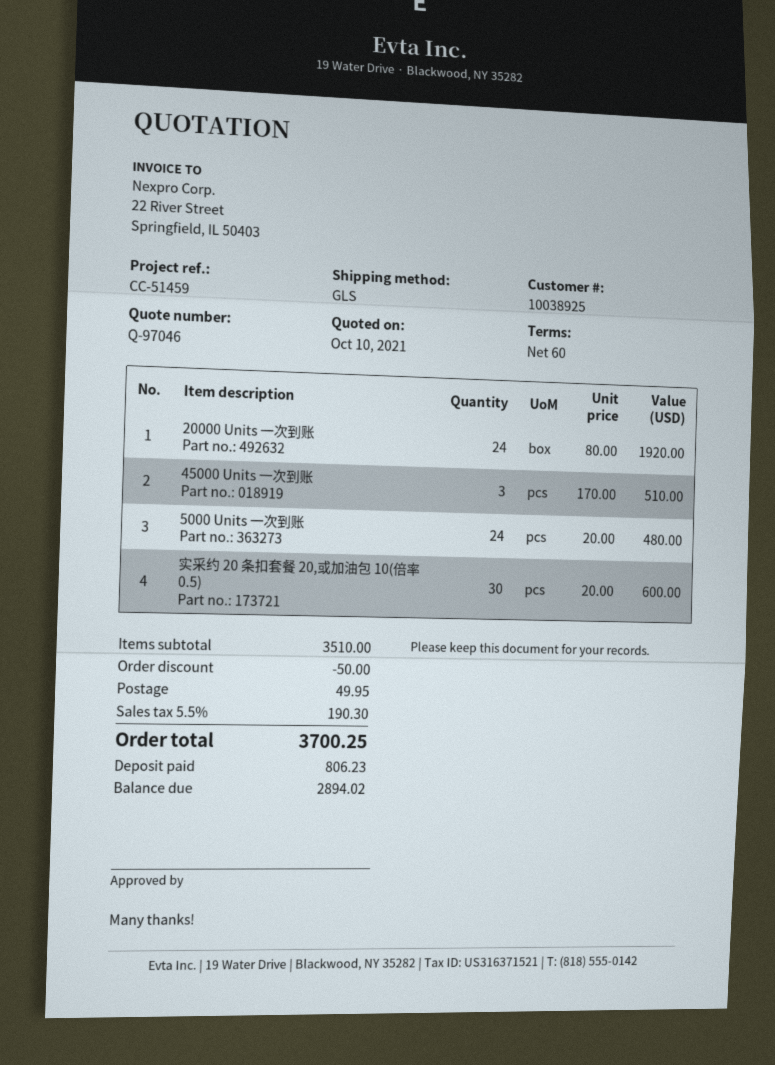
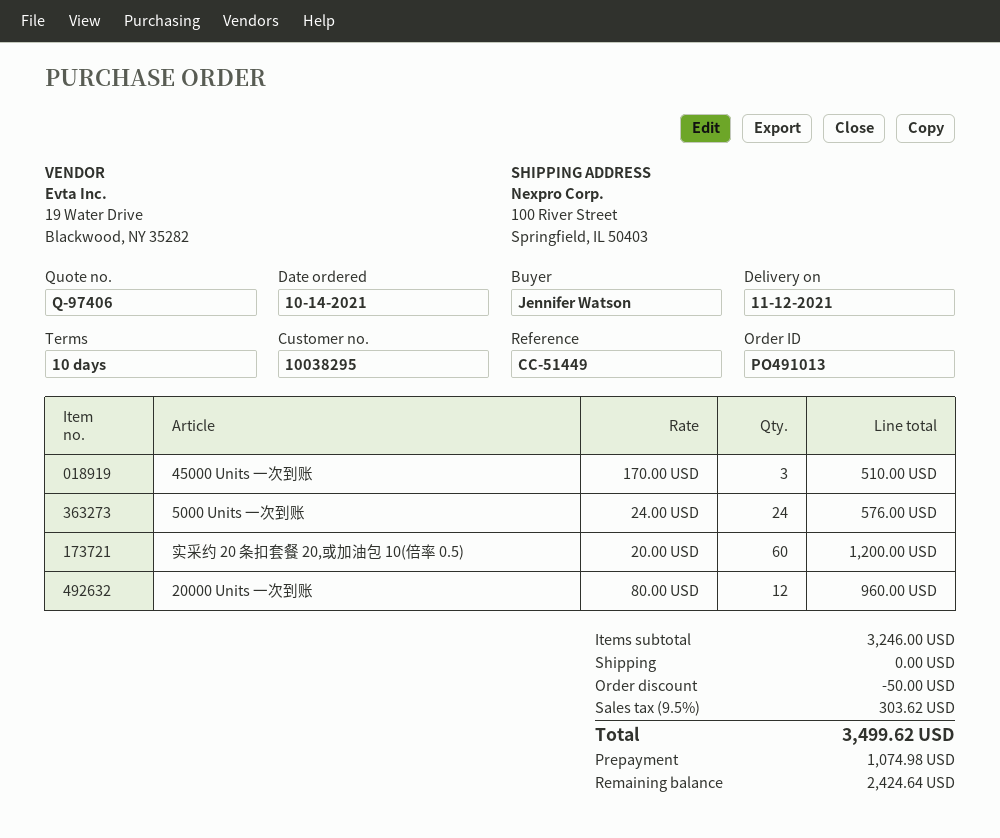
quote number: Q-97046 -> Q-97406
payment terms: 60 days -> 10 days
customer number: 10038925 -> 10038295
reference: CC-51459 -> CC-51449
20000 Units 一次到账: 24 x 80.00 = 1920.00 -> 12 x 80.00 = 960.00
5000 Units 一次到账: 24 x 20.00 = 480.00 -> 24 x 24.00 = 576.00
实采约 20 条扣套餐 20,或加油包 10(倍率 0.5): 30 x 20.00 = 600.00 -> 60 x 20.00 = 1200.00
subtotal: 3510.00 -> 3246.00
shipping: 49.95 -> 0.00
tax: 5.5% = 190.30 -> 9.5% = 303.62
total: 3700.25 -> 3499.62
deposit: 806.23 -> 1074.98
balance: 2894.02 -> 2424.64

